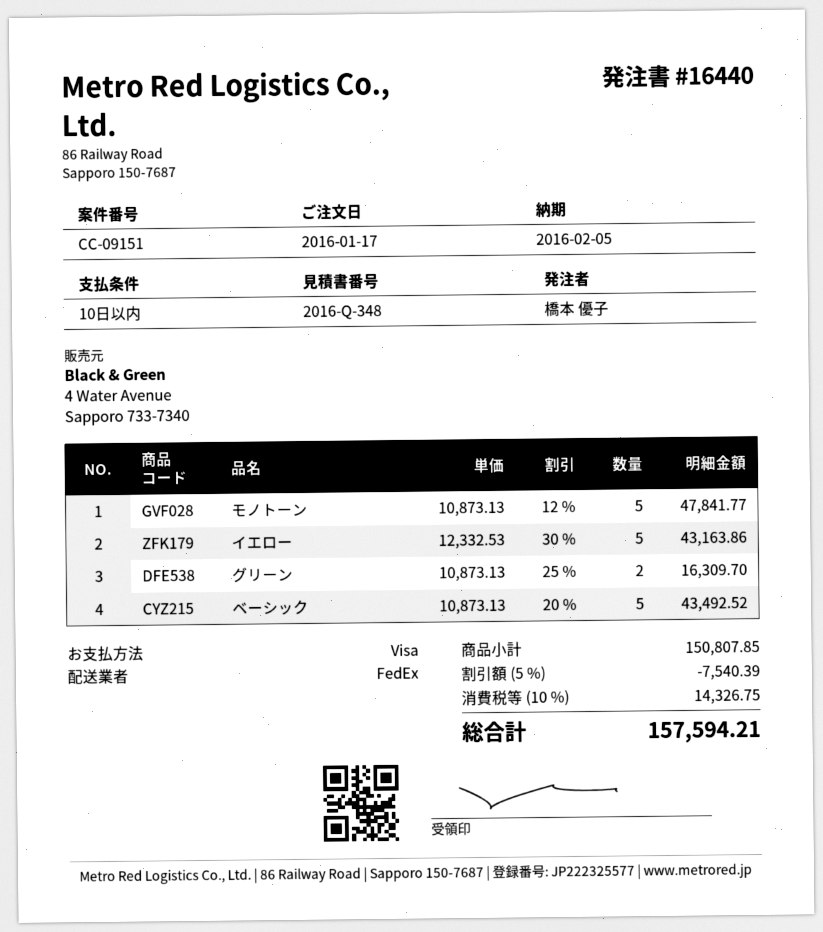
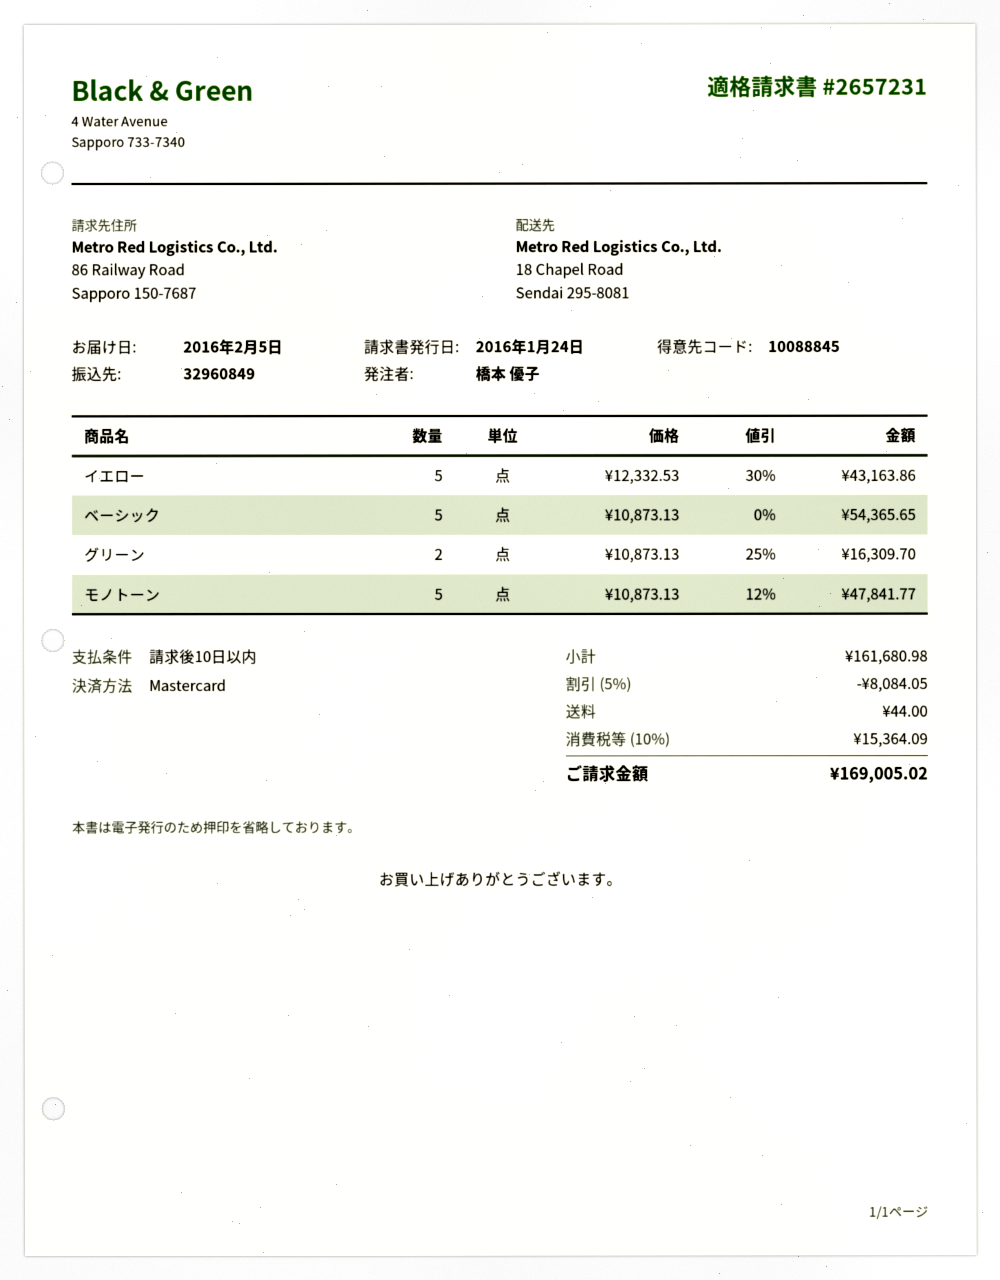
payment method: Visa -> Mastercard
ベーシック: 5 x 10873.13 - 20% = 43492.52 -> 5 x 10873.13 = 54365.65
subtotal: 150807.85 -> 161680.98
discount: 5% = 7540.39 -> 5% = 8084.05
shipping: none -> 44.00
tax: 10% = 14326.75 -> 10% = 15364.09
total: 157594.21 -> 169005.02

